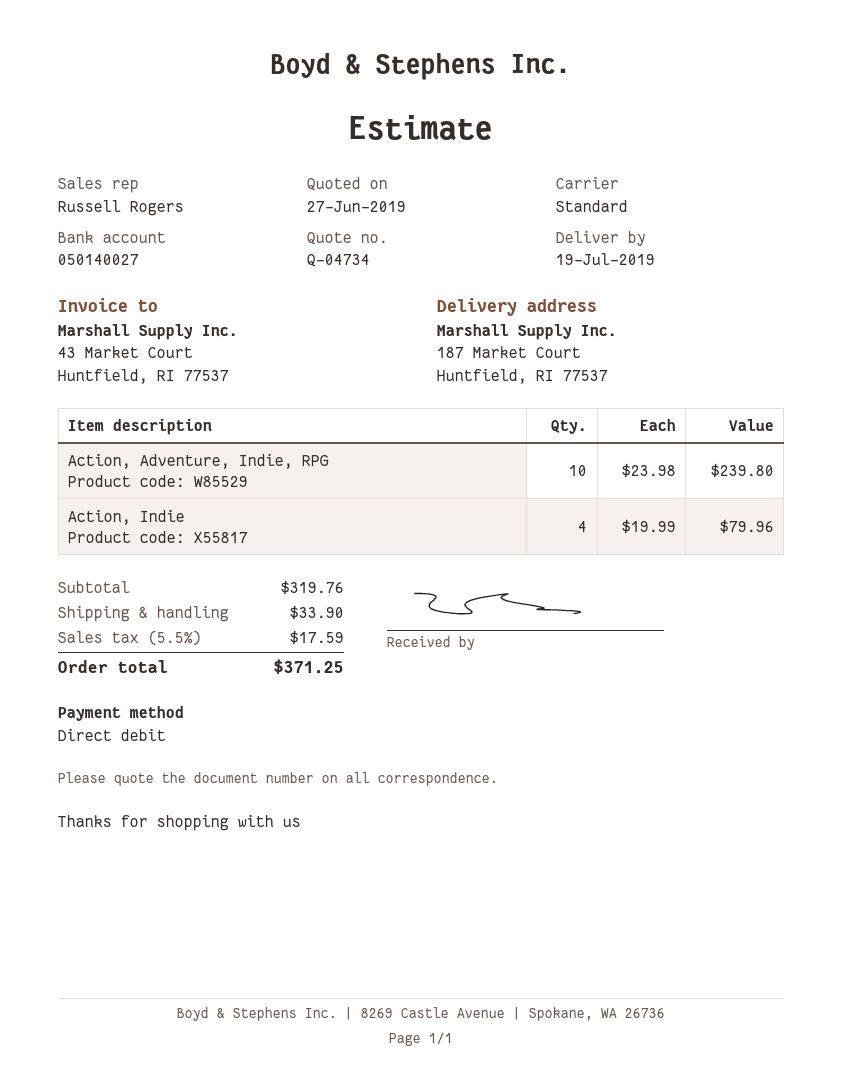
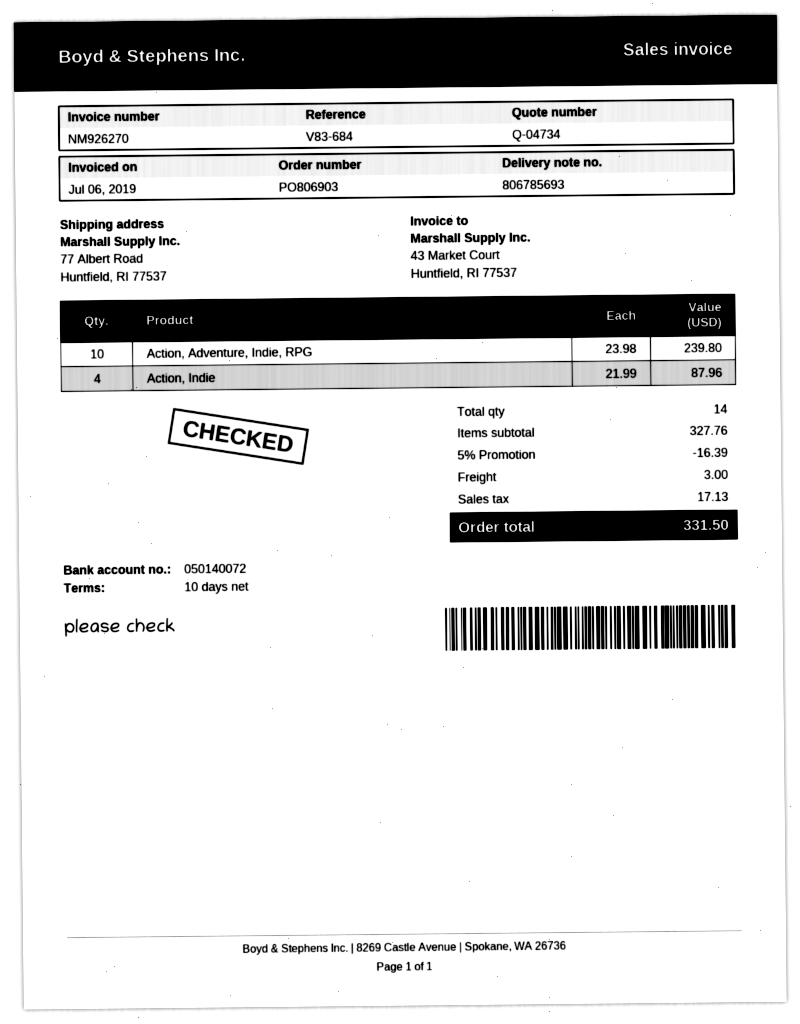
bank account: 050140027 -> 050140072
ship to: 187 Market Court, Huntfield, RI 77537 -> 77 Albert Road, Huntfield, RI 77537
Action, Indie: 4 x 19.99 = 79.96 -> 4 x 21.99 = 87.96
subtotal: 319.76 -> 327.76
discount: none -> 5% = 16.39
shipping: 33.90 -> 3.00
tax: 17.59 -> 17.13
total: 371.25 -> 331.50

